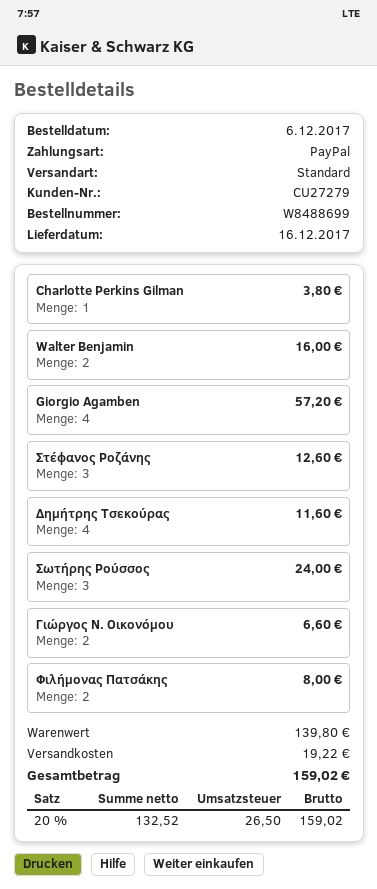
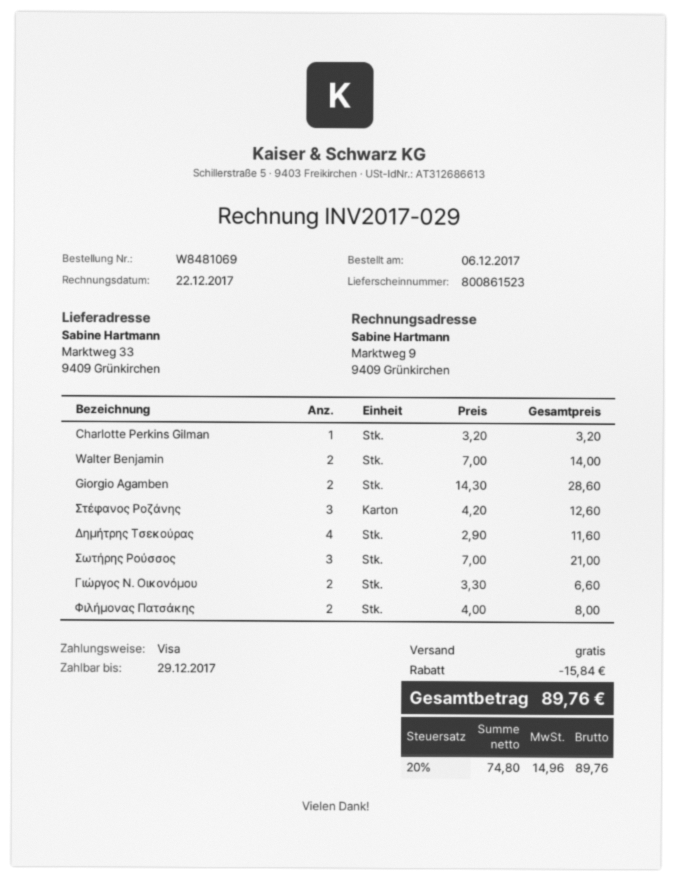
order number: W8488699 -> W8481069
payment method: PayPal -> Visa
Charlotte Perkins Gilman: 1 for 3.80 -> 1 for 3.20
Walter Benjamin: 2 for 16.00 -> 2 for 14.00
Giorgio Agamben: 4 for 57.20 -> 2 for 28.60
Σωτήρης Ρούσσος: 3 for 24.00 -> 3 for 21.00
discount: none -> 15.84
shipping: 19.22 -> 0.00
net: 132.52 -> 74.80
tax: 20% = 26.50 -> 20% = 14.96
total: 159.02 -> 89.76

